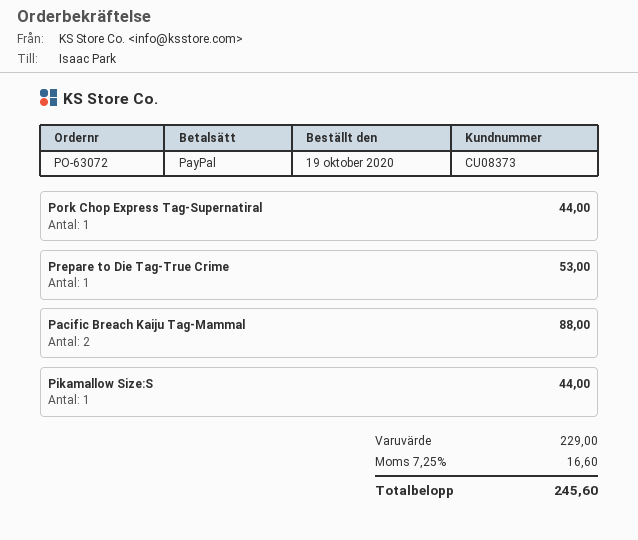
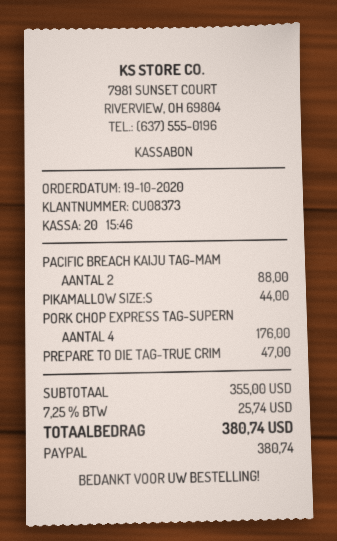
Pork Chop Express Tag-Supernatiral: 1 for 44.00 -> 4 for 176.00
Prepare to Die Tag-True Crime: 1 for 53.00 -> 1 for 47.00
subtotal: 229.00 -> 355.00
tax: 7.25% = 16.60 -> 7.25% = 25.74
total: 245.60 -> 380.74

